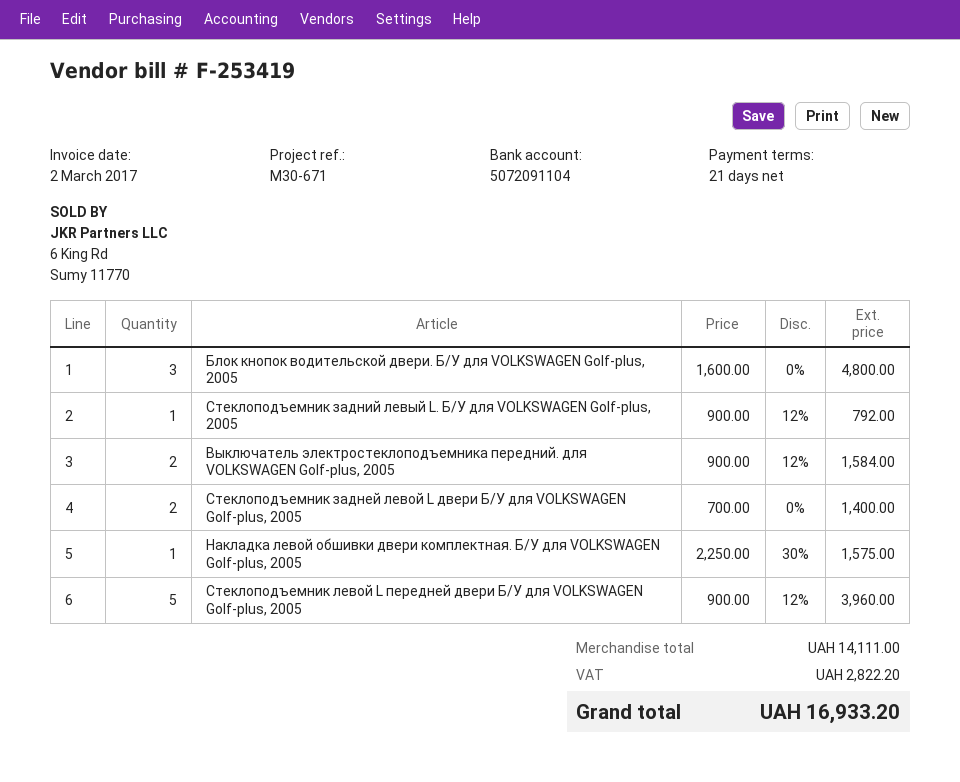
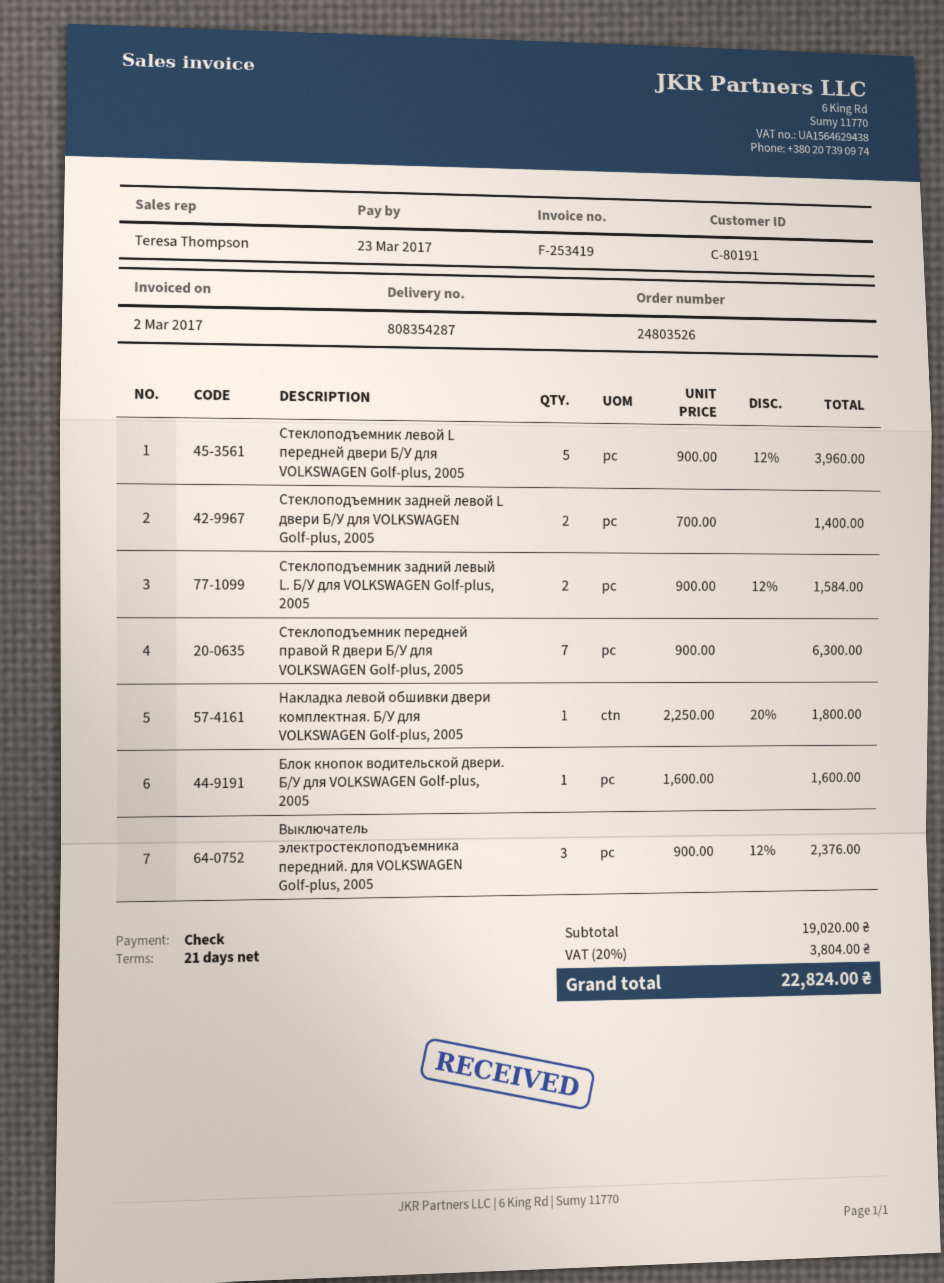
Блок кнопок водительской двери. Б/У для VOLKSWAGEN Golf-plus, 2005: 3 x 1600.00 = 4800.00 -> 1 x 1600.00 = 1600.00
Стеклоподъемник задний левый L. Б/У для VOLKSWAGEN Golf-plus, 2005: 1 x 900.00 - 12% = 792.00 -> 2 x 900.00 - 12% = 1584.00
Выключатель электростеклоподъемника передний. для VOLKSWAGEN Golf-plus, 2005: 2 x 900.00 - 12% = 1584.00 -> 3 x 900.00 - 12% = 2376.00
Накладка левой обшивки двери комплектная. Б/У для VOLKSWAGEN Golf-plus, 2005: 1 x 2250.00 - 30% = 1575.00 -> 1 x 2250.00 - 20% = 1800.00
Стеклоподъемник передней правой R двери Б/У для VOLKSWAGEN Golf-plus, 2005: none -> 7 x 900.00 = 6300.00
subtotal: 14111.00 -> 19020.00
tax: 2822.20 -> 3804.00
total: 16933.20 -> 22824.00

